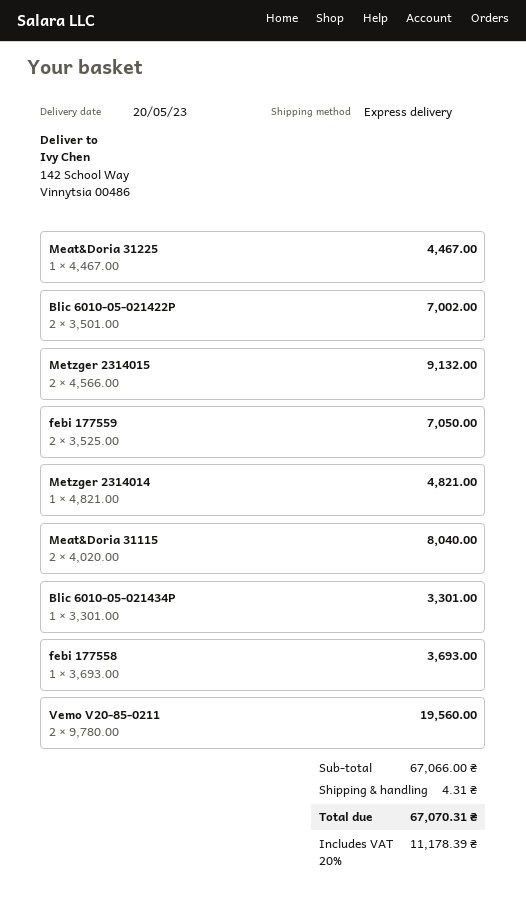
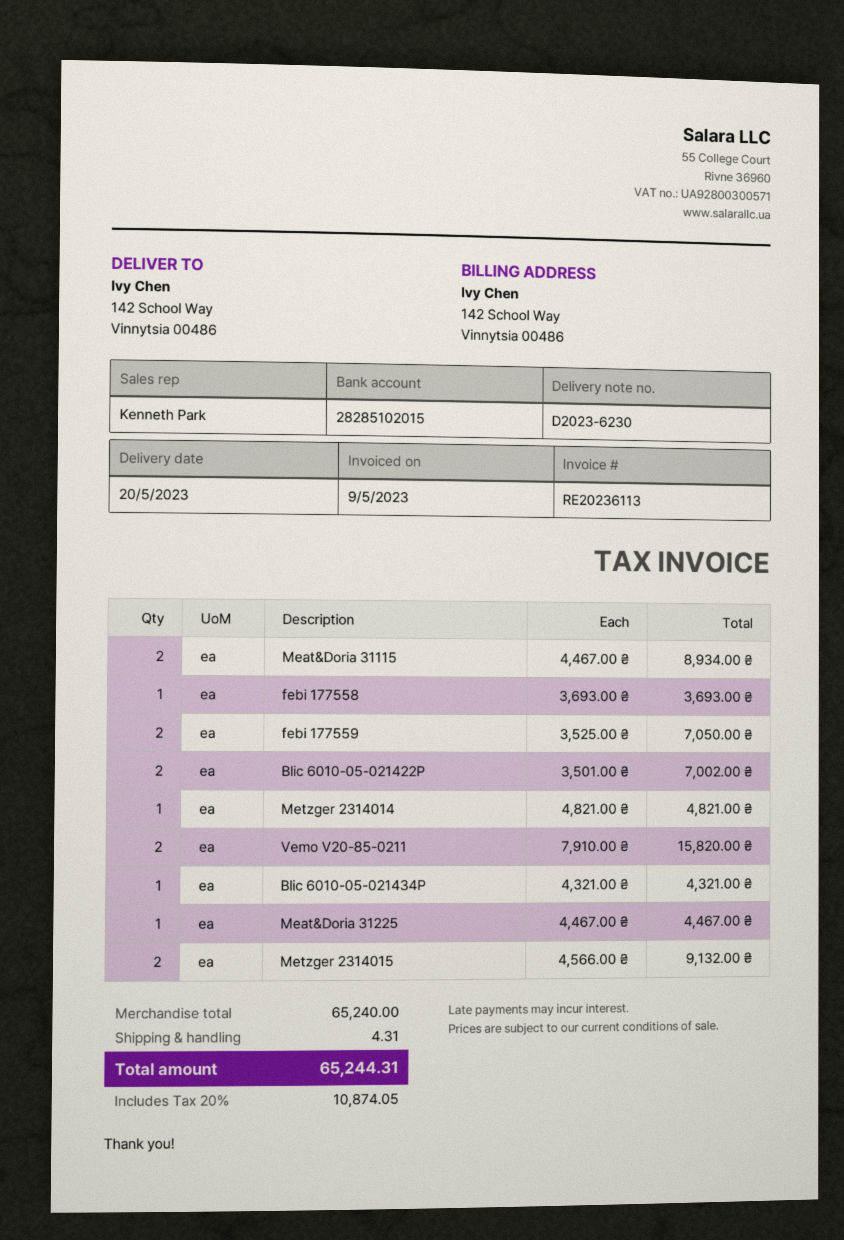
Meat&Doria 31115: 2 x 4020.00 = 8040.00 -> 2 x 4467.00 = 8934.00
Blic 6010-05-021434P: 1 x 3301.00 = 3301.00 -> 1 x 4321.00 = 4321.00
Vemo V20-85-0211: 2 x 9780.00 = 19560.00 -> 2 x 7910.00 = 15820.00
subtotal: 67066.00 -> 65240.00
tax: 20% = 11178.39 -> 20% = 10874.05
total: 67070.31 -> 65244.31

